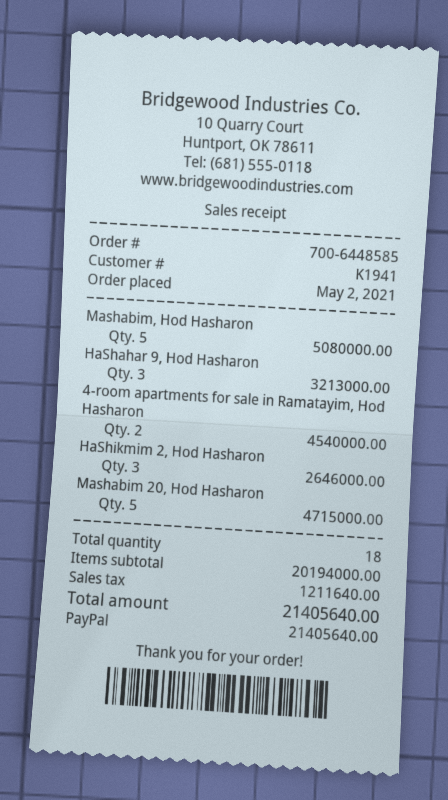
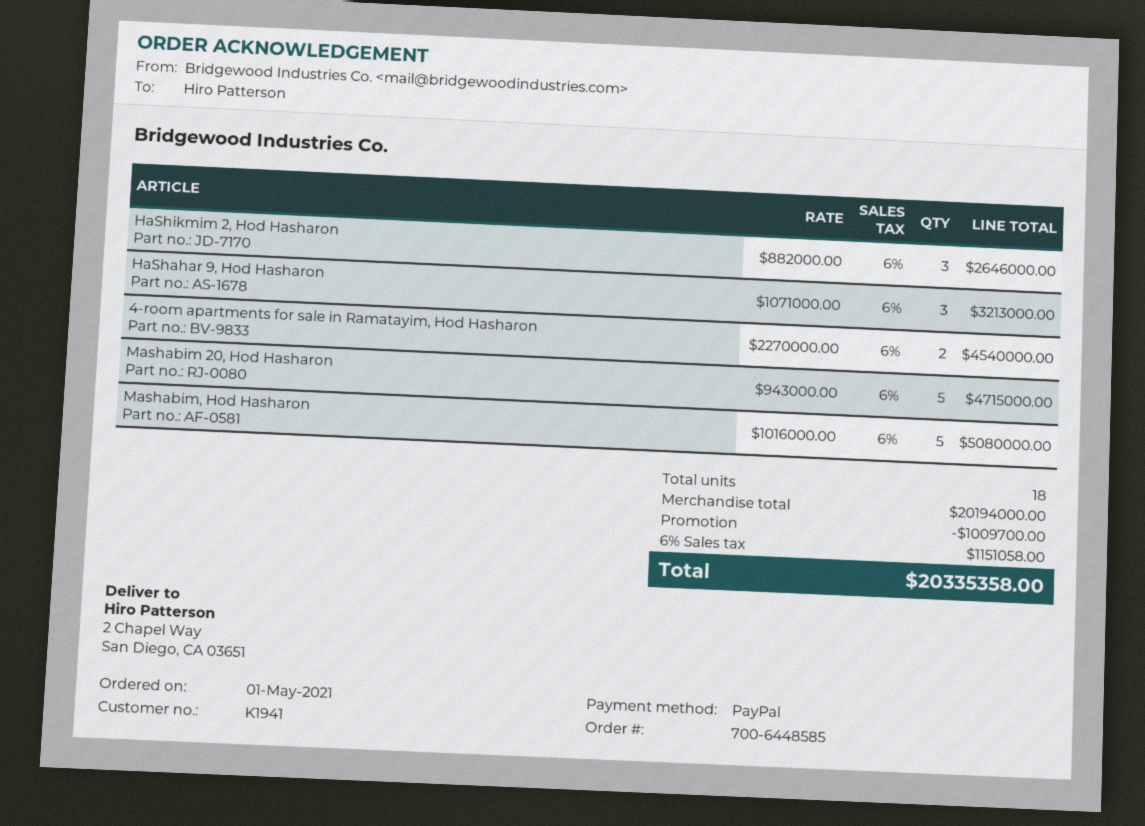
order date: 2021-05-02 -> 2021-05-01
discount: none -> 1009700.00
tax: 1211640.00 -> 1151058.00
total: 21405640.00 -> 20335358.00

